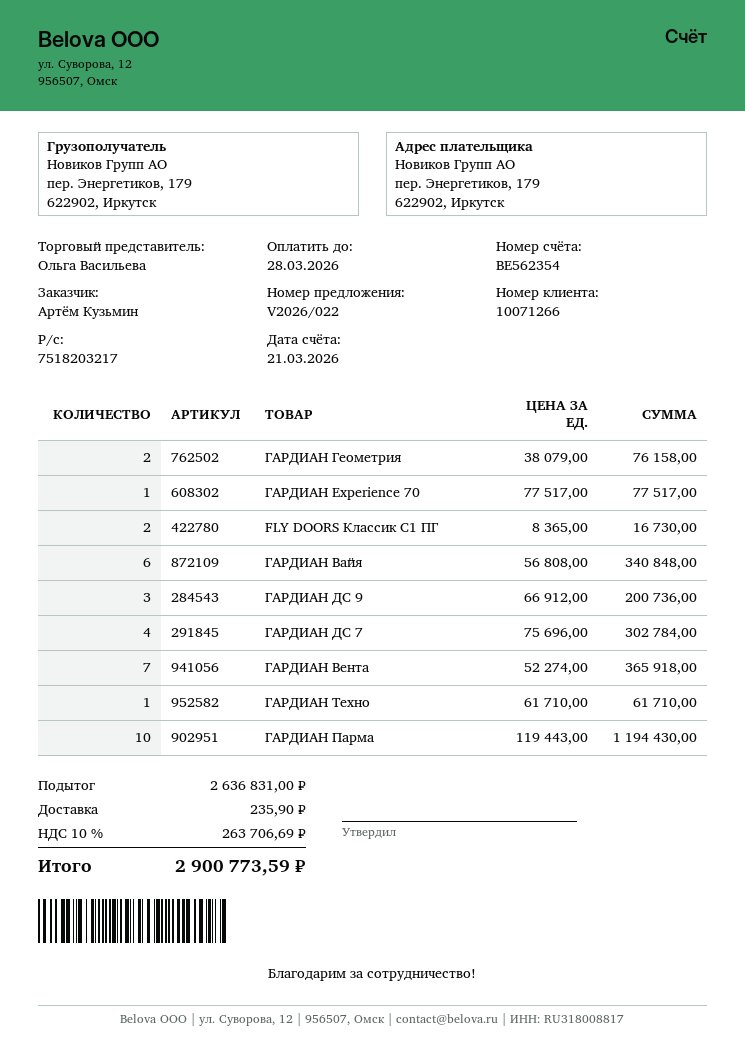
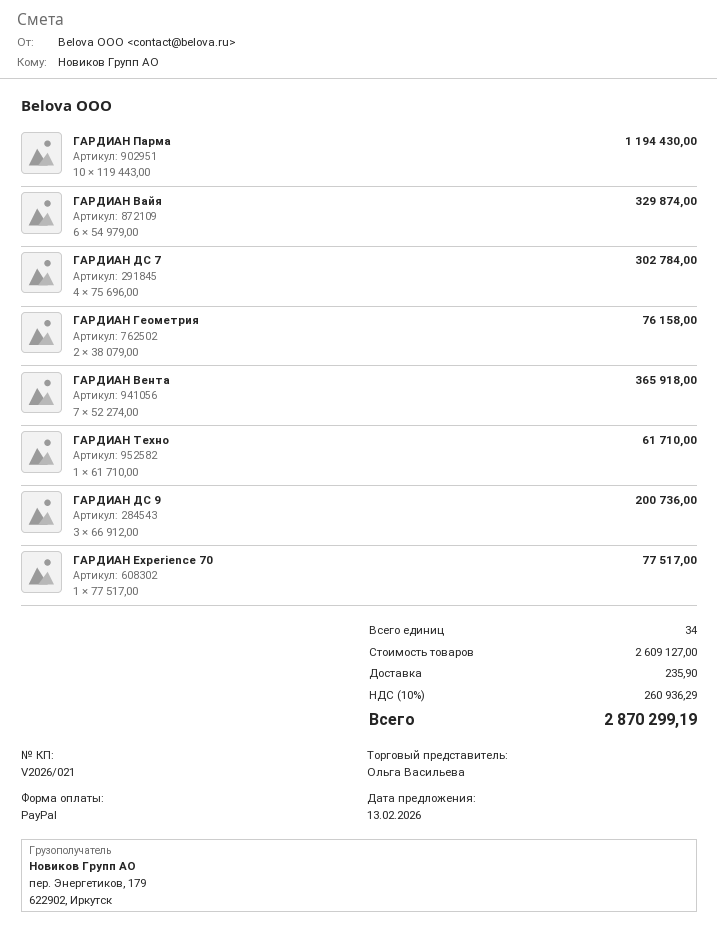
quote number: V2026/022 -> V2026/021
FLY DOORS Классик C1 ПГ: 2 x 8365.00 = 16730.00 -> none
ГАРДИАН Вайя: 6 x 56808.00 = 340848.00 -> 6 x 54979.00 = 329874.00
subtotal: 2636831.00 -> 2609127.00
tax: 10% = 263706.69 -> 10% = 260936.29
total: 2900773.59 -> 2870299.19

